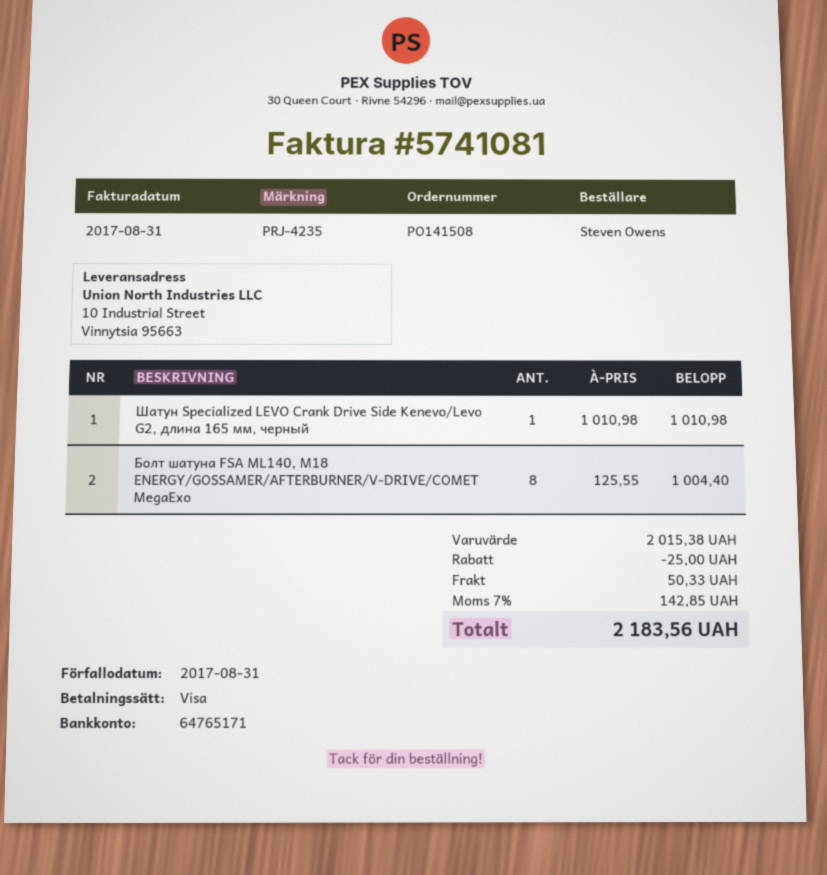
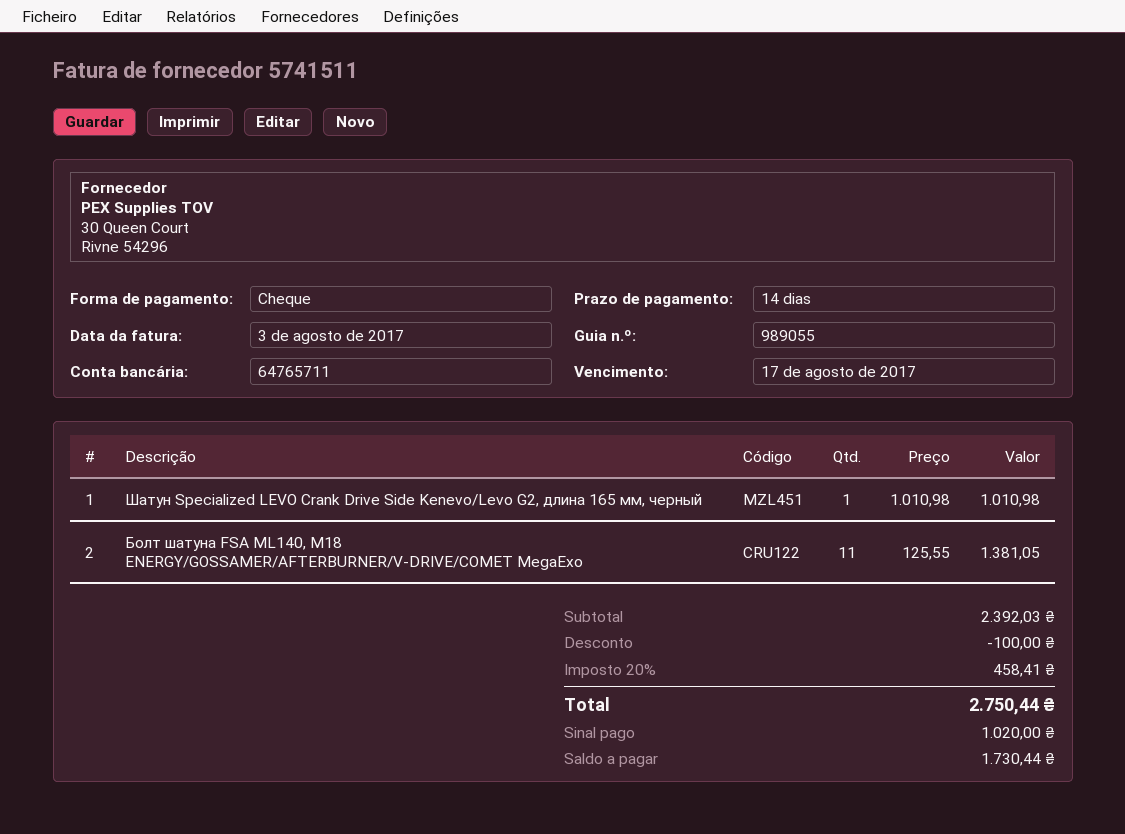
invoice number: 5741081 -> 5741511
invoice date: 2017-08-31 -> 2017-08-03
due date: 2017-08-31 -> 2017-08-17
payment method: Visa -> cheque
bank account: 64765171 -> 64765711
Болт шатуна FSA ML140, M18 ENERGY/GOSSAMER/AFTERBURNER/V-DRIVE/COMET MegaExo: 8 x 125.55 = 1004.40 -> 11 x 125.55 = 1381.05
subtotal: 2015.38 -> 2392.03
discount: 25.00 -> 100.00
shipping: 50.33 -> none
tax: 7% = 142.85 -> 20% = 458.41
total: 2183.56 -> 2750.44

